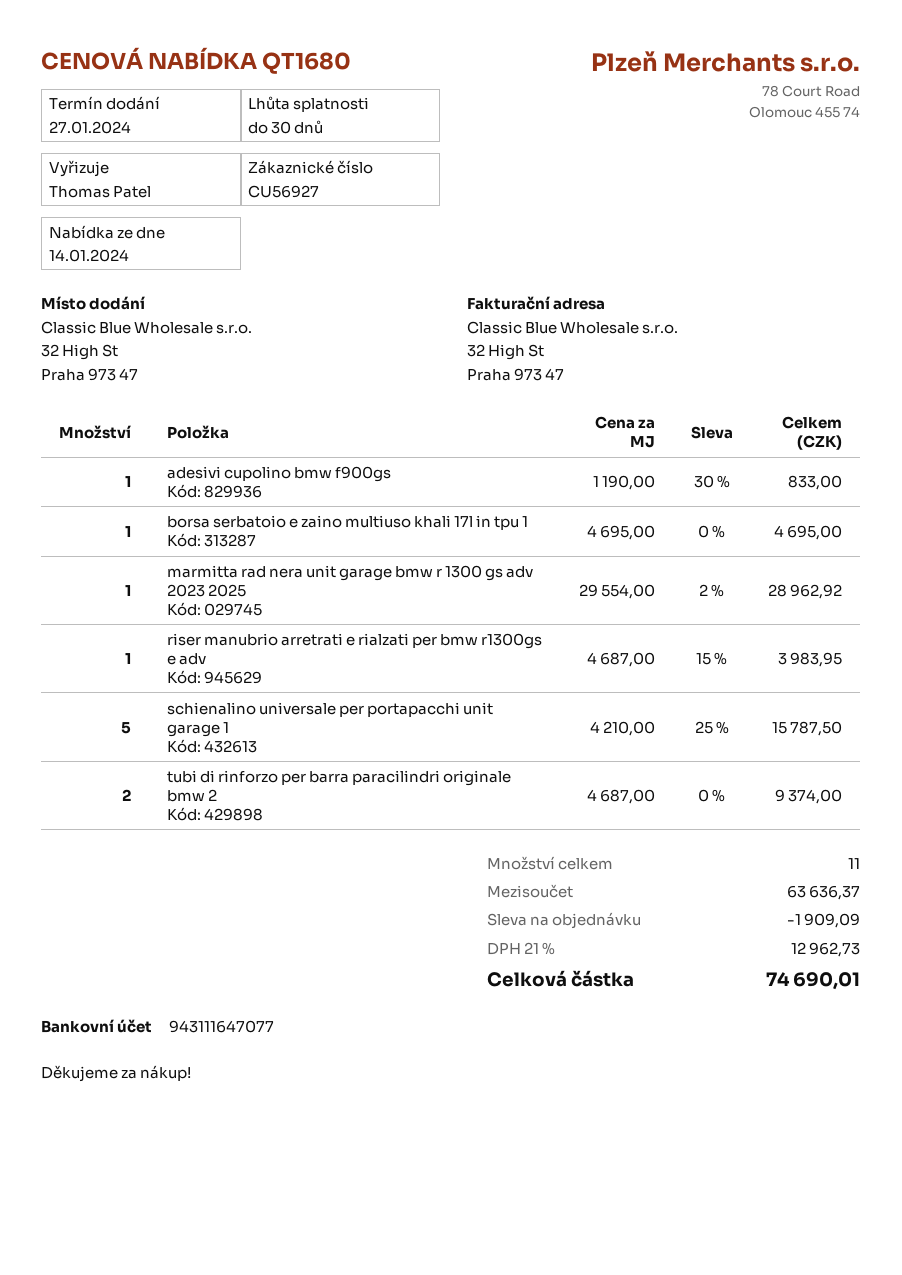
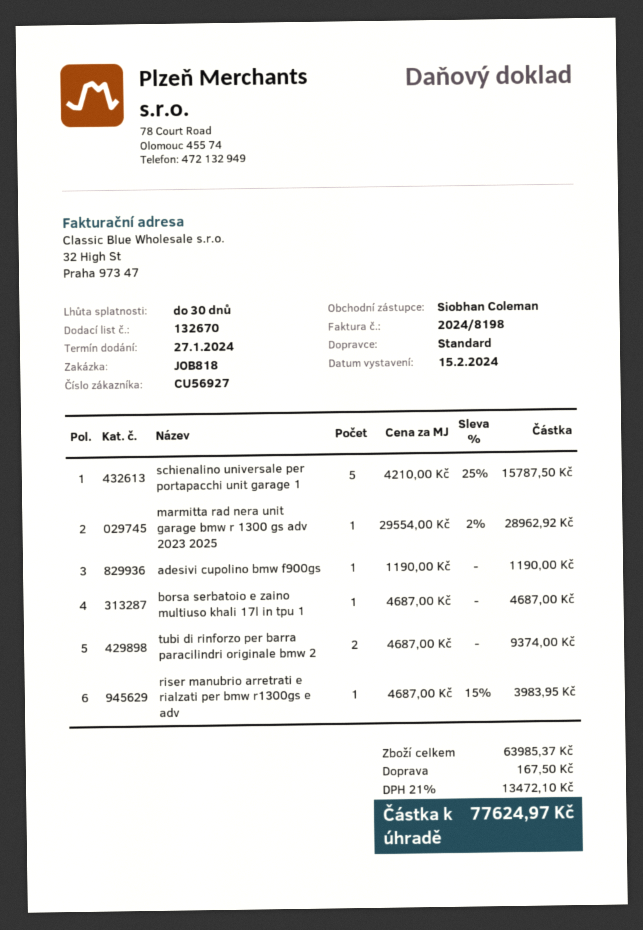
sales rep: Thomas Patel -> Siobhan Coleman
adesivi cupolino bmw f900gs: 1 x 1190.00 - 30% = 833.00 -> 1 x 1190.00 = 1190.00
borsa serbatoio e zaino multiuso khali 17l in tpu 1: 1 x 4695.00 = 4695.00 -> 1 x 4687.00 = 4687.00
subtotal: 63636.37 -> 63985.37
discount: 1909.09 -> none
shipping: none -> 167.50
tax: 21% = 12962.73 -> 21% = 13472.10
total: 74690.01 -> 77624.97

